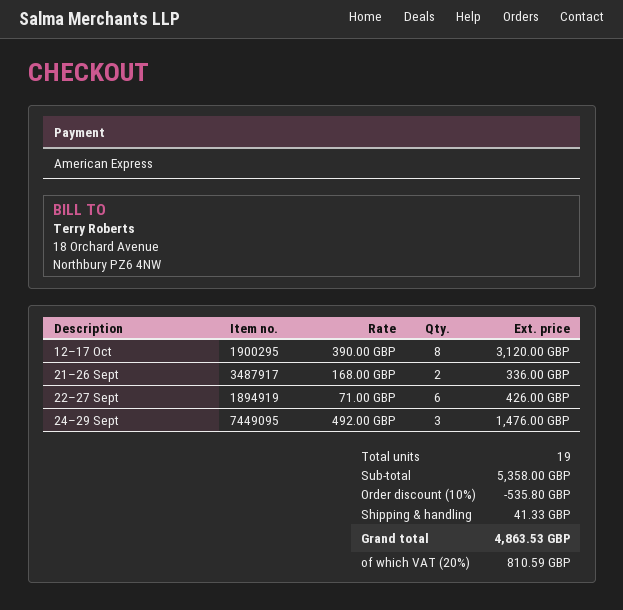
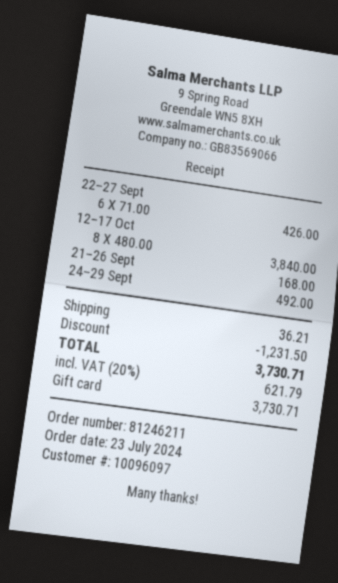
payment method: American Express -> gift card
12–17 Oct: 8 x 390.00 = 3120.00 -> 8 x 480.00 = 3840.00
21–26 Sept: 2 x 168.00 = 336.00 -> 1 x 168.00 = 168.00
24–29 Sept: 3 x 492.00 = 1476.00 -> 1 x 492.00 = 492.00
discount: 535.80 -> 1231.50
shipping: 41.33 -> 36.21
tax: 20% = 810.59 -> 20% = 621.79
total: 4863.53 -> 3730.71

